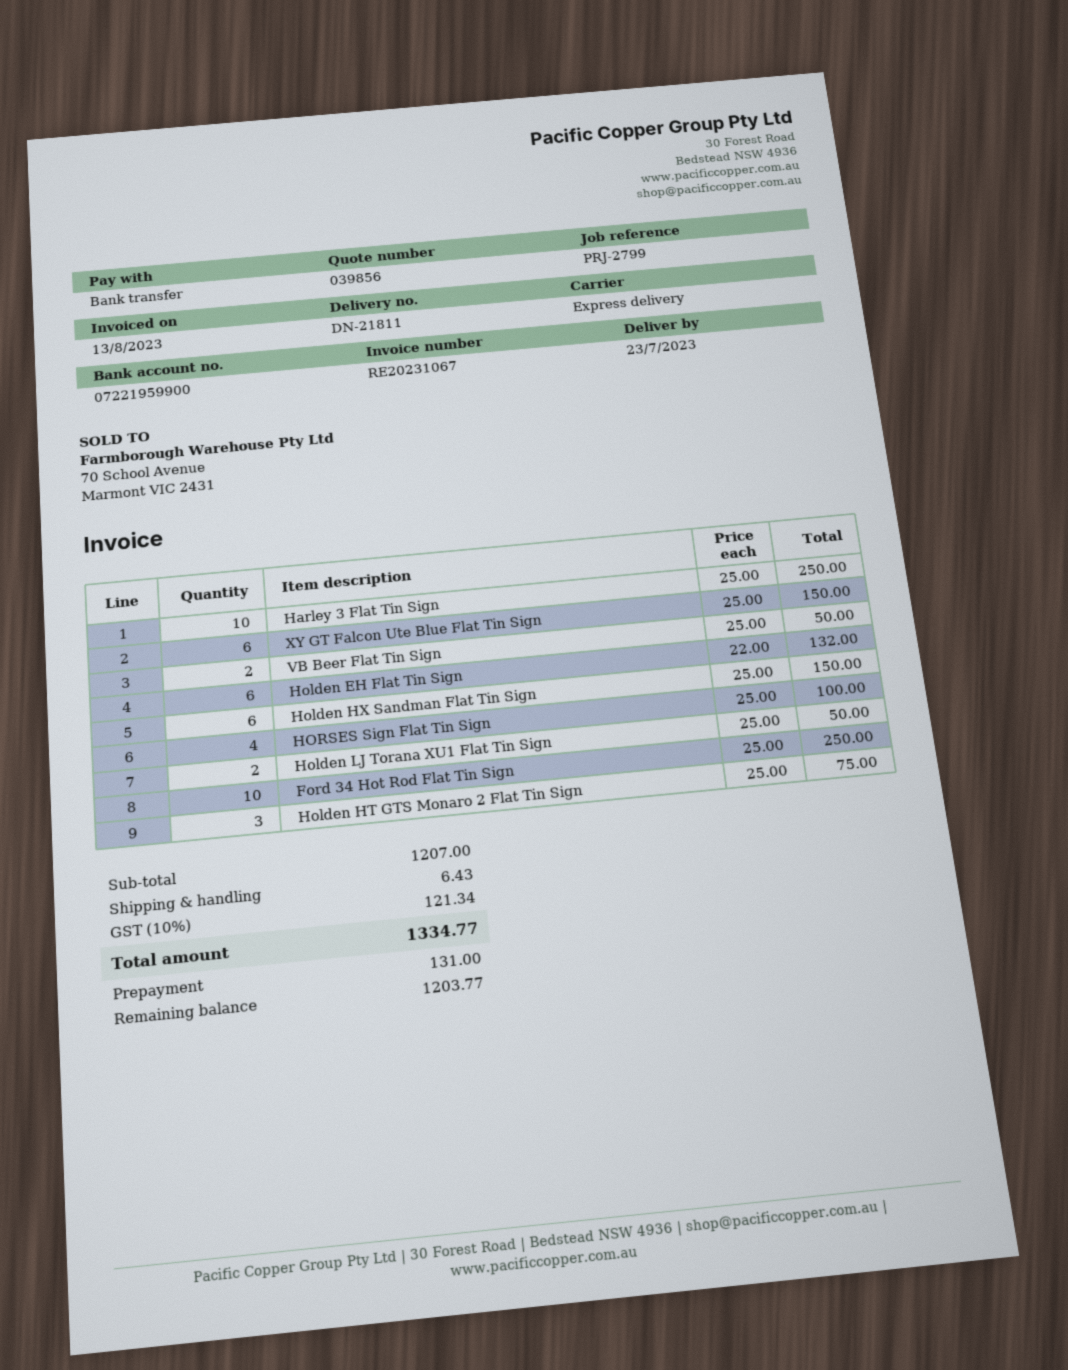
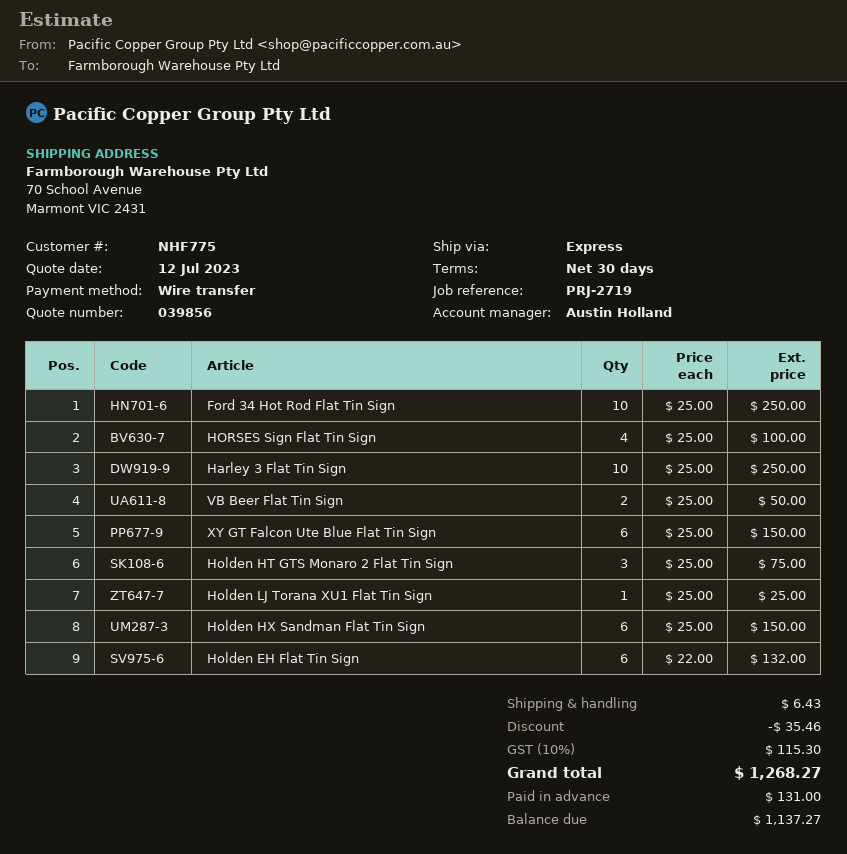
reference: PRJ-2799 -> PRJ-2719
Holden LJ Torana XU1 Flat Tin Sign: 2 x 25.00 = 50.00 -> 1 x 25.00 = 25.00
discount: none -> 35.46
tax: 10% = 121.34 -> 10% = 115.30
total: 1334.77 -> 1268.27
balance: 1203.77 -> 1137.27

